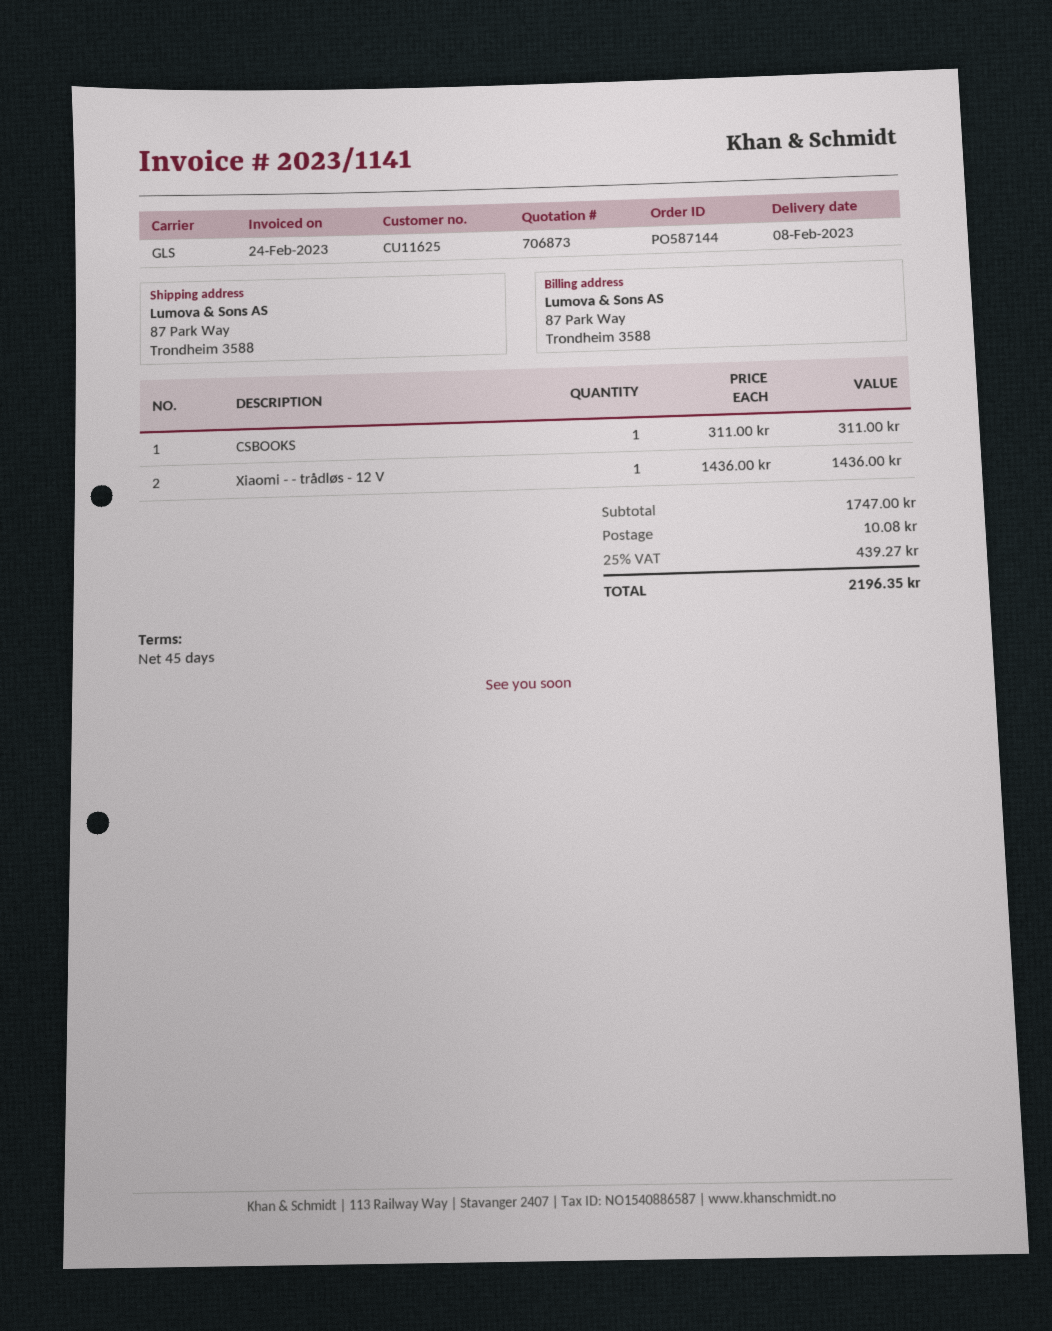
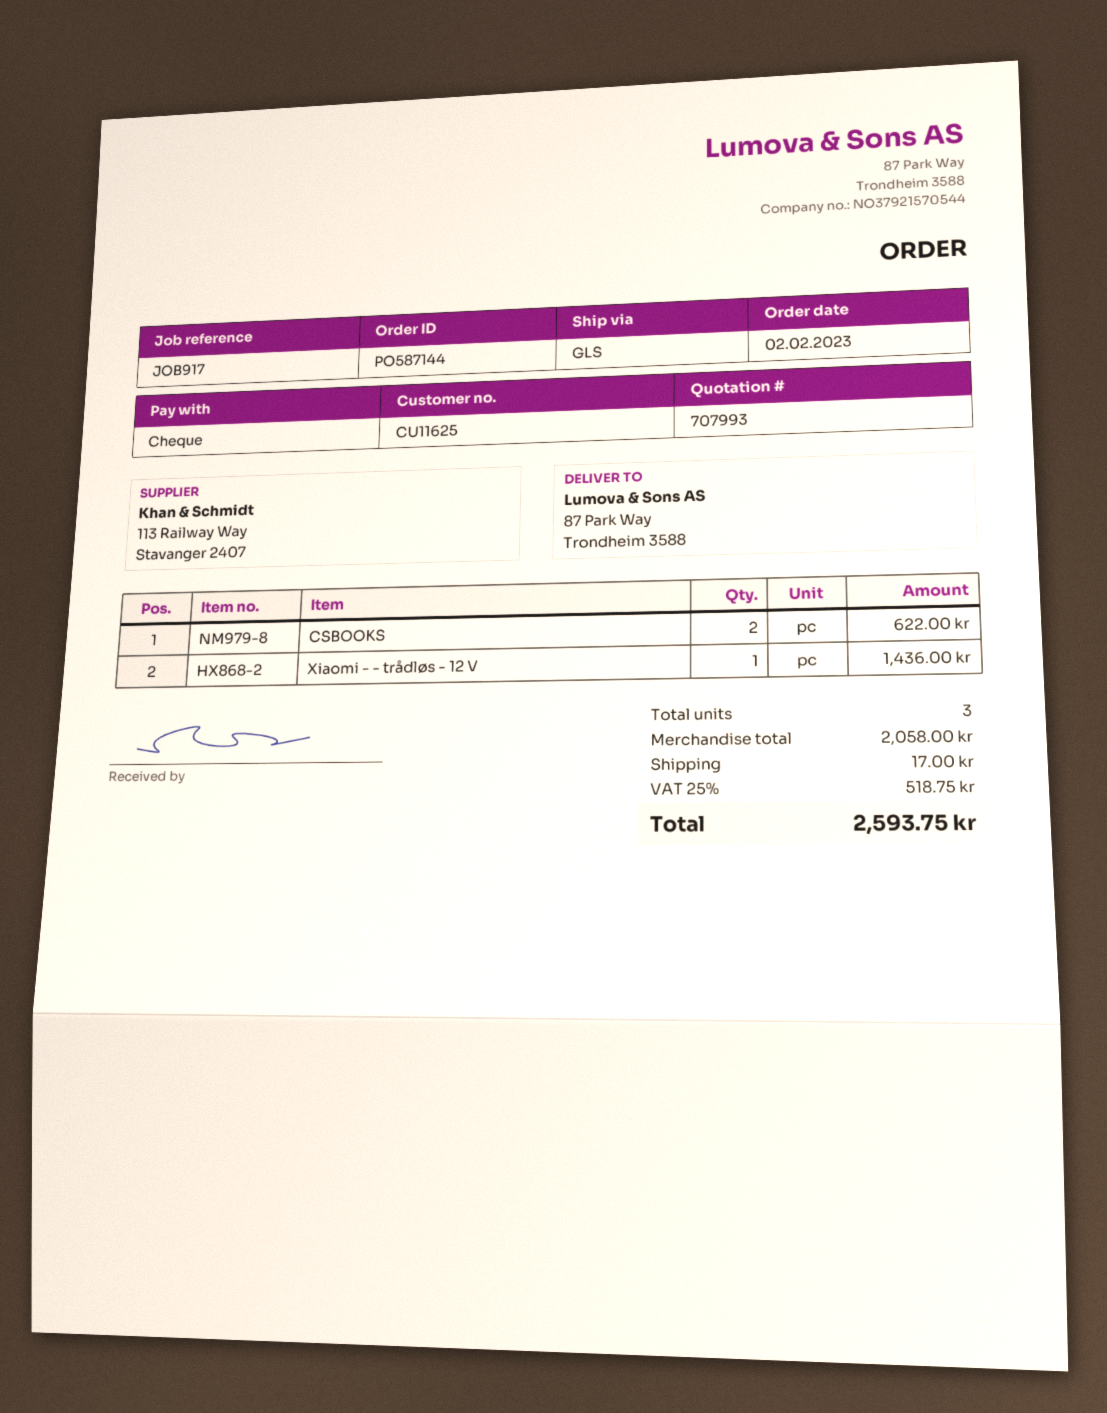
quote number: 706873 -> 707993
CSBOOKS: 1 for 311.00 -> 2 for 622.00
subtotal: 1747.00 -> 2058.00
shipping: 10.08 -> 17.00
tax: 25% = 439.27 -> 25% = 518.75
total: 2196.35 -> 2593.75

